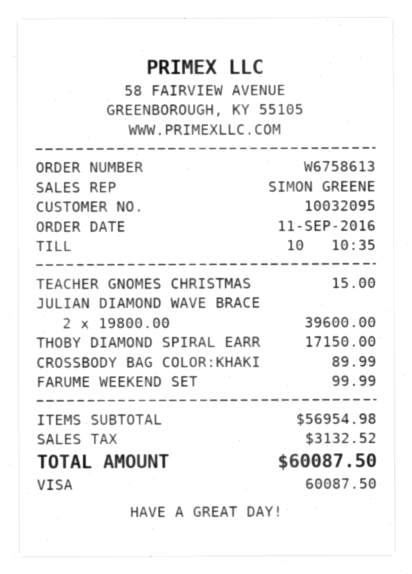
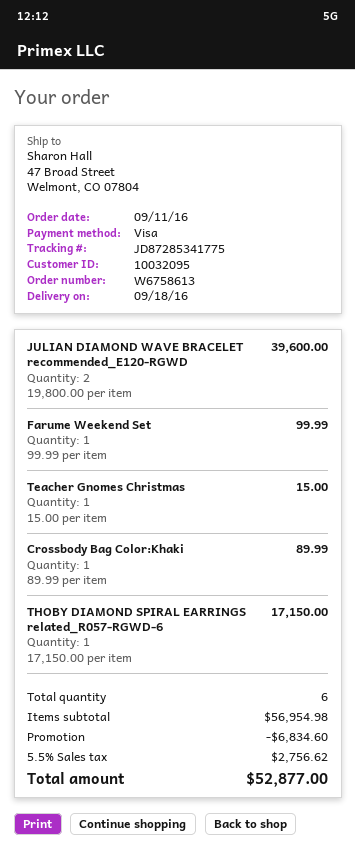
discount: none -> 6834.60
tax: 3132.52 -> 2756.62
total: 60087.50 -> 52877.00

